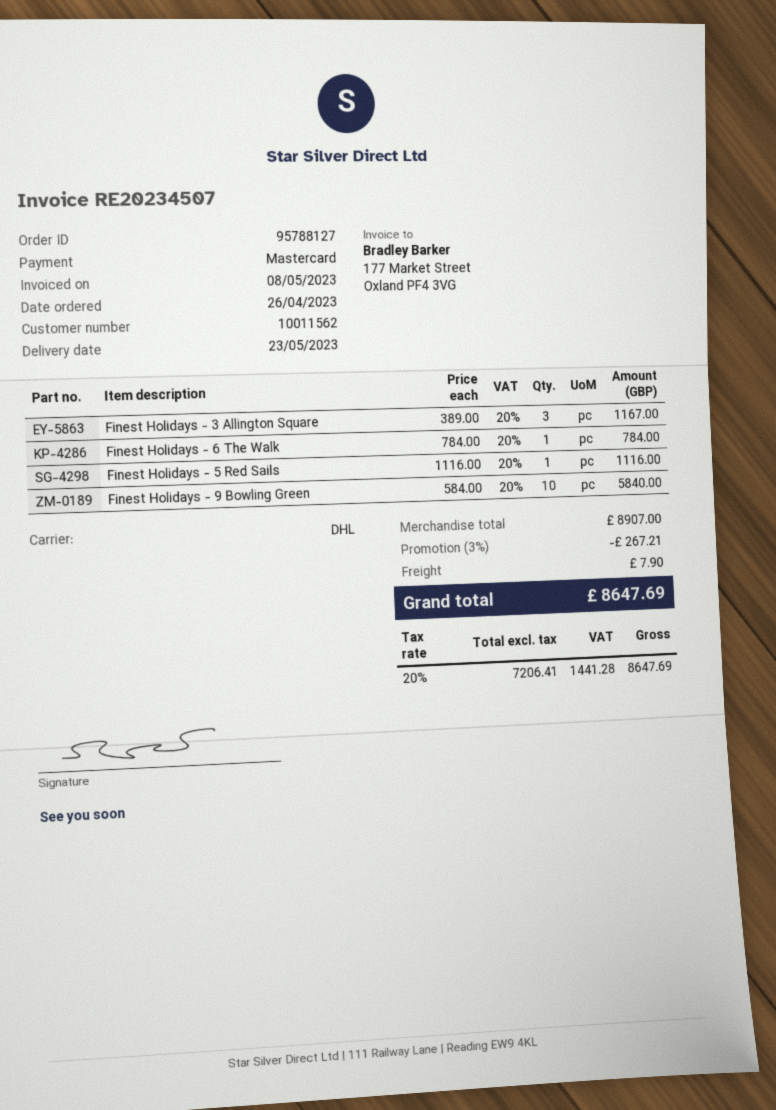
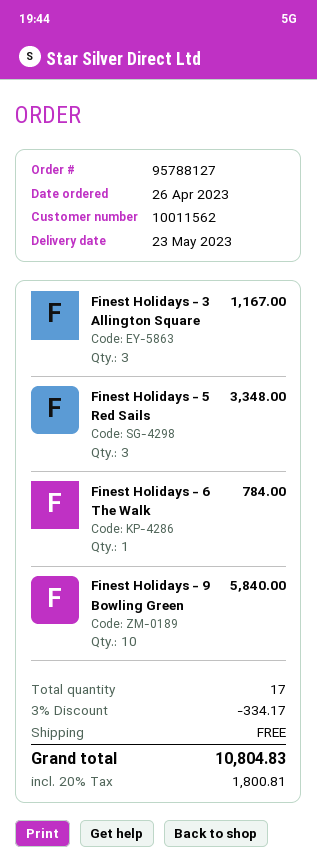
Finest Holidays - 5 Red Sails: 1 for 1116.00 -> 3 for 3348.00
discount: 3% = 267.21 -> 3% = 334.17
shipping: 7.90 -> 0.00
tax: 20% = 1441.28 -> 20% = 1800.81
total: 8647.69 -> 10804.83

